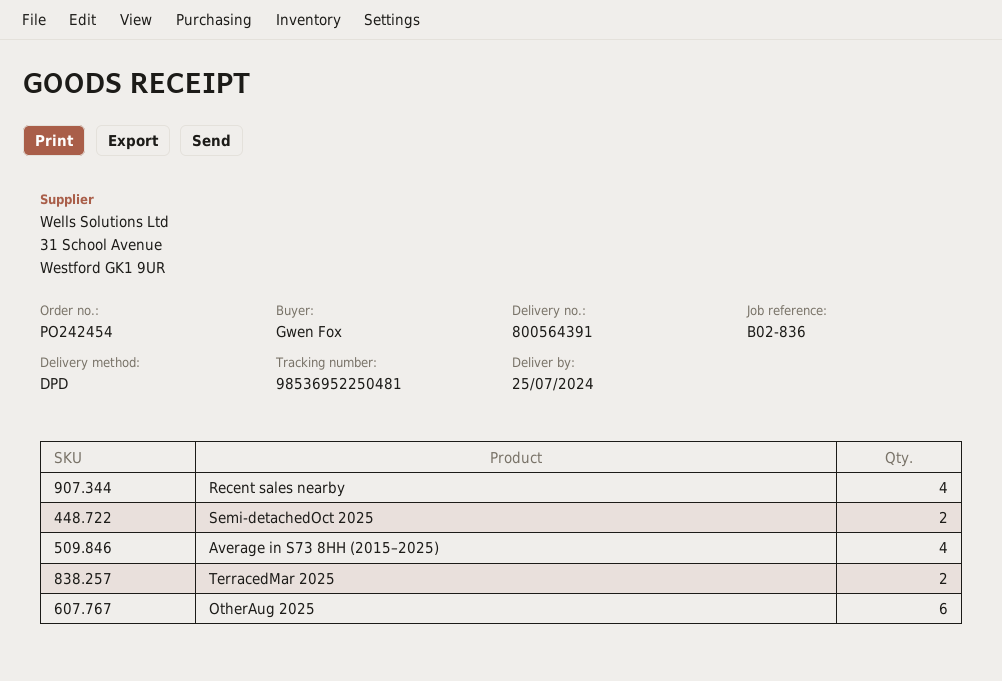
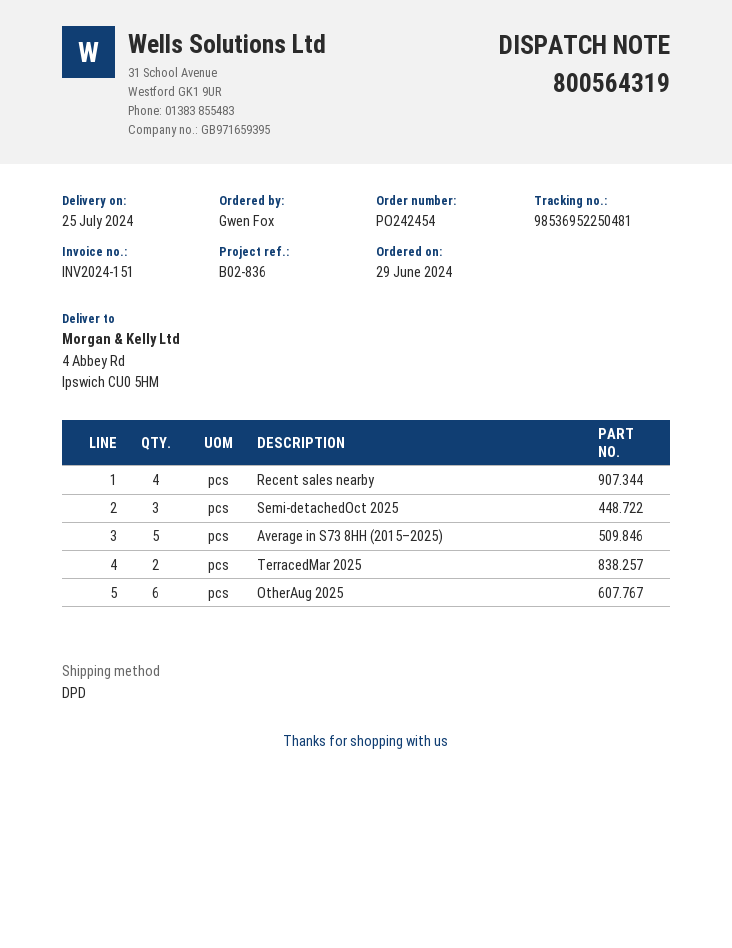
delivery note number: 800564391 -> 800564319
Semi-detachedOct 2025: 2 -> 3
Average in S73 8HH (2015–2025): 4 -> 5

